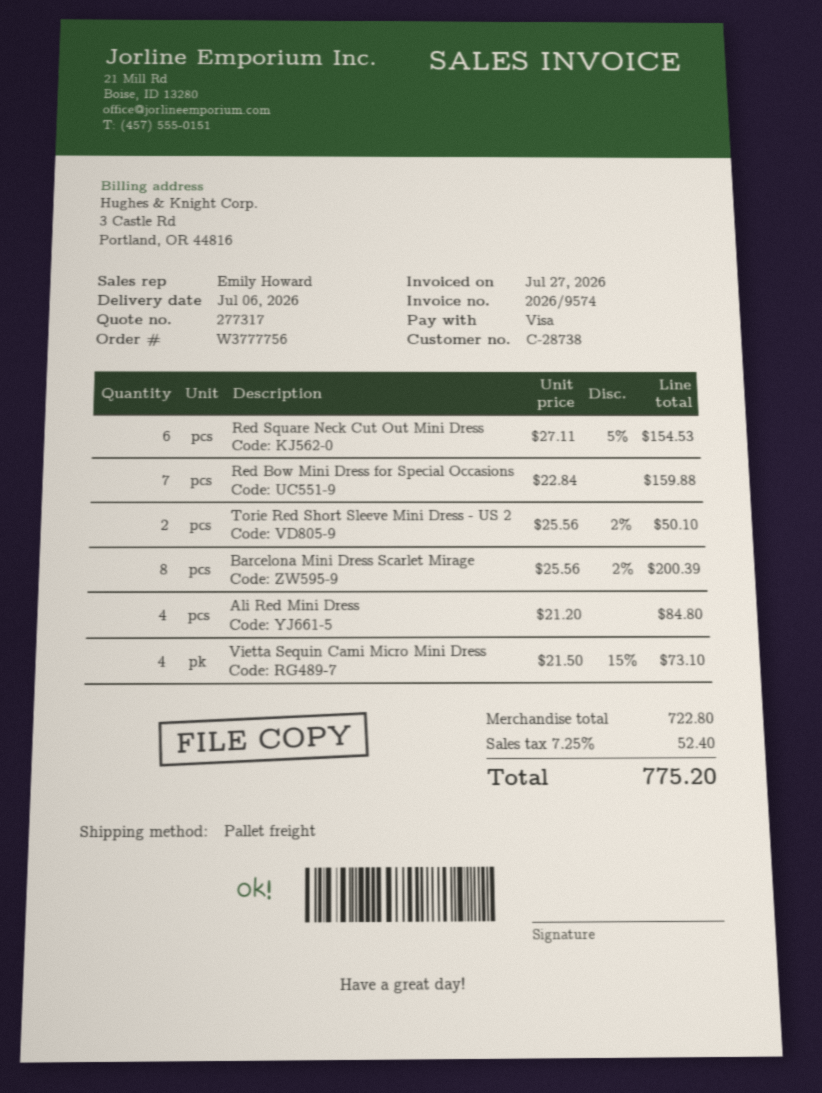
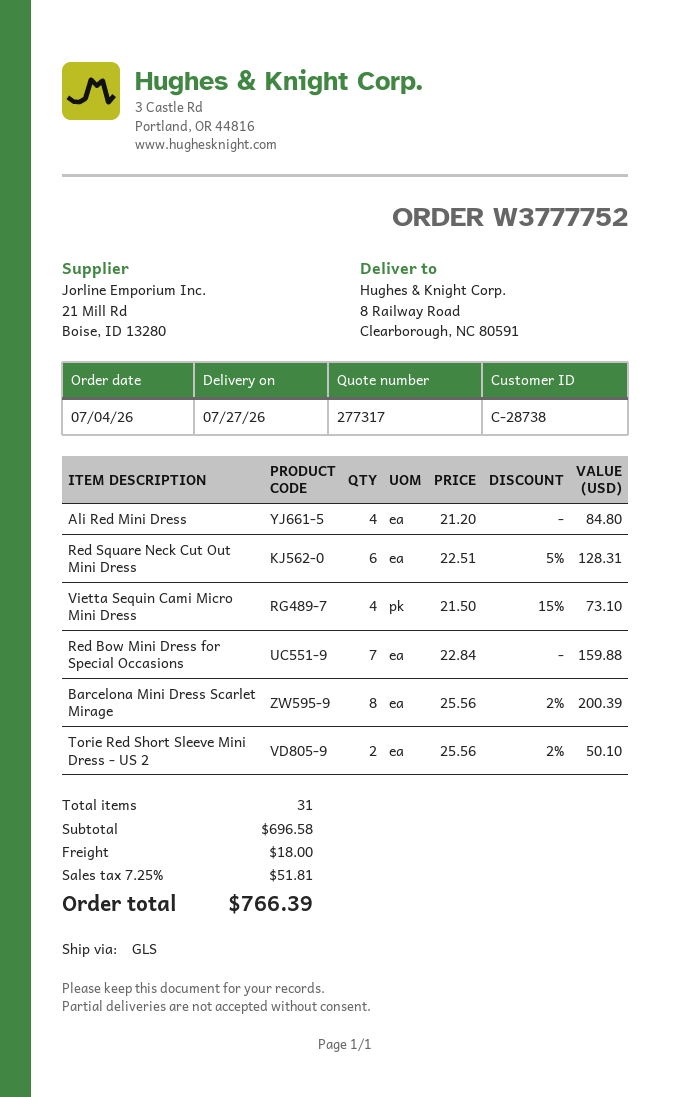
order number: W3777756 -> W3777752
delivery date: 2026-07-06 -> 2026-07-27
shipping method: pallet freight -> GLS
Red Square Neck Cut Out Mini Dress: 6 x 27.11 - 5% = 154.53 -> 6 x 22.51 - 5% = 128.31
subtotal: 722.80 -> 696.58
shipping: none -> 18.00
tax: 7.25% = 52.40 -> 7.25% = 51.81
total: 775.20 -> 766.39

